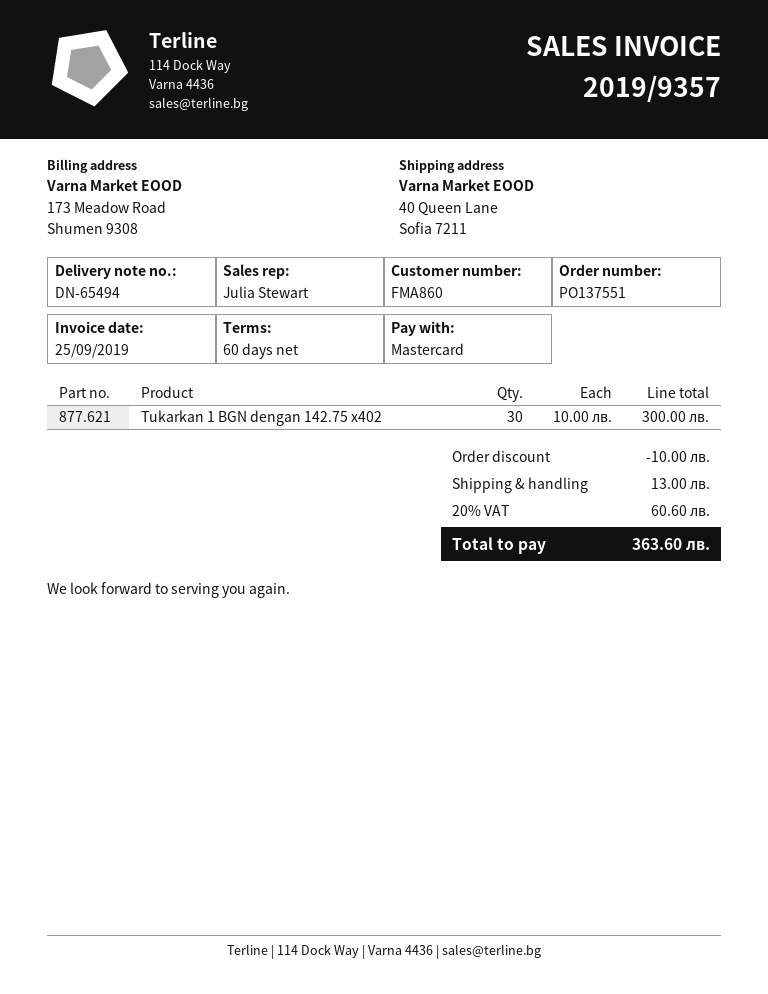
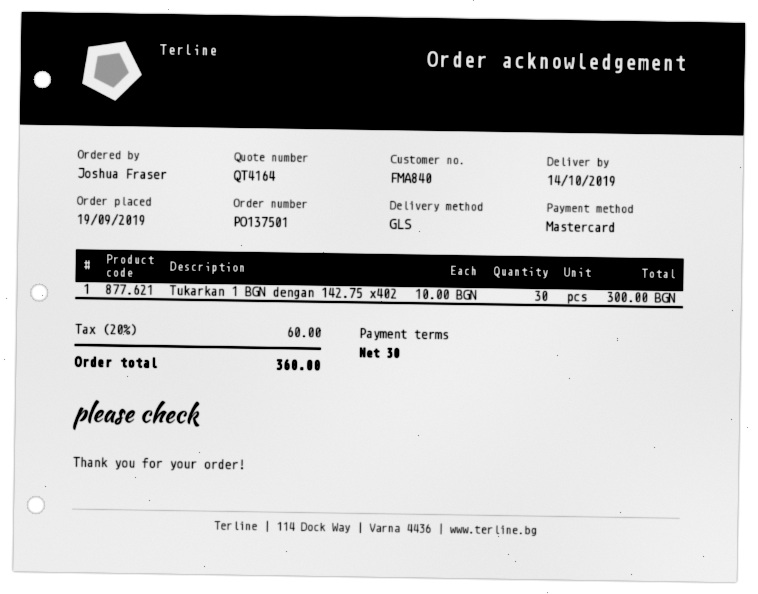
order number: PO137551 -> PO137501
payment terms: 60 days -> 30 days
customer number: FMA860 -> FMA840
discount: 10.00 -> none
shipping: 13.00 -> none
tax: 20% = 60.60 -> 20% = 60.00
total: 363.60 -> 360.00

